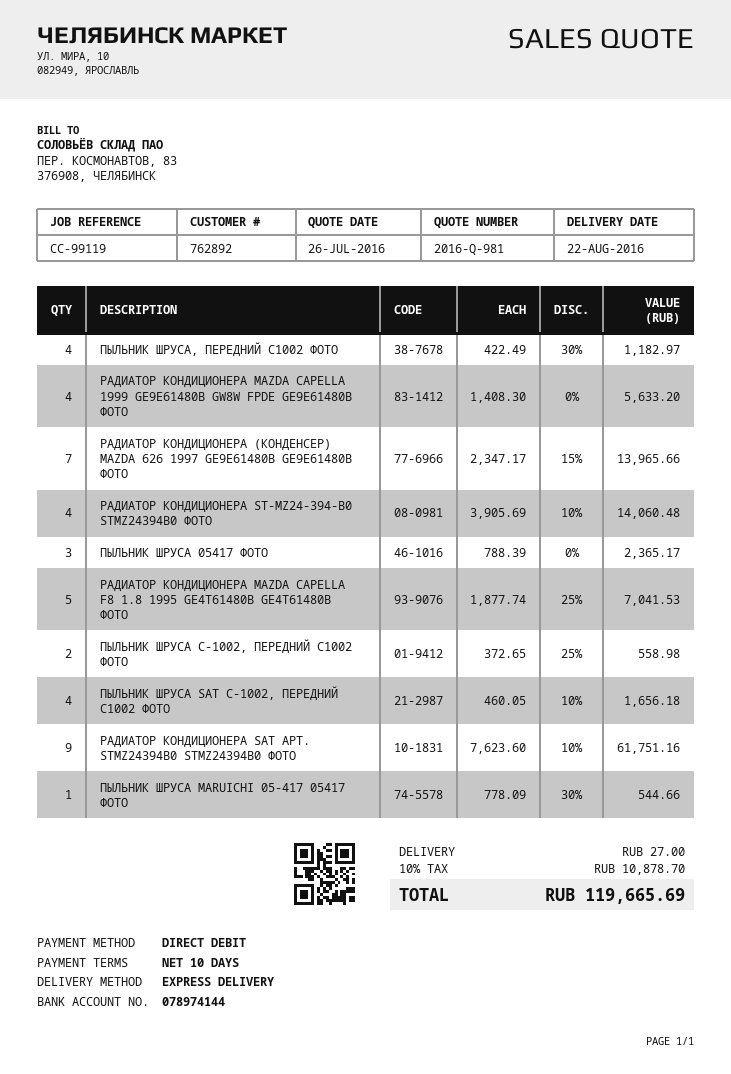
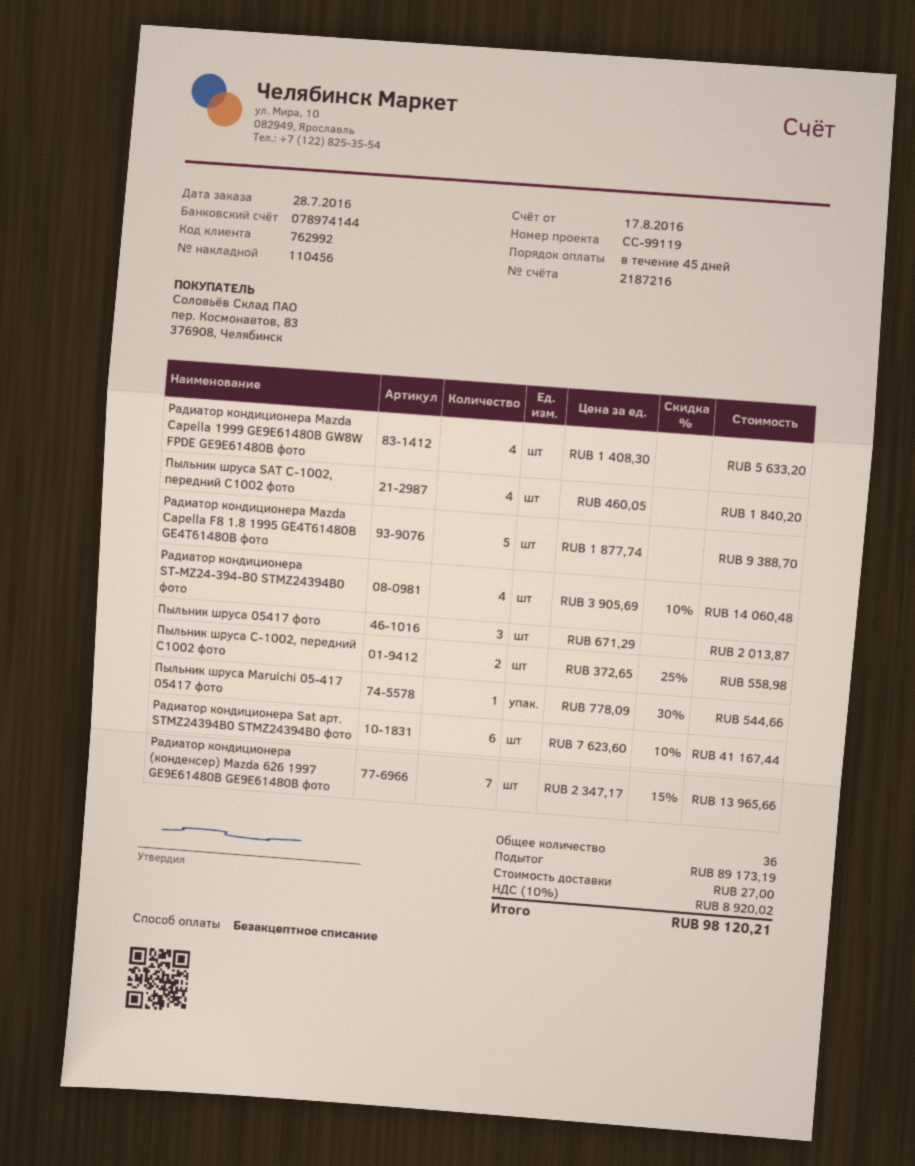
payment terms: 10 days -> 45 days
customer number: 762892 -> 762992
ПЫЛЬНИК ШРУСА, ПЕРЕДНИЙ C1002 ФОТО: 4 x 422.49 - 30% = 1182.97 -> none
ПЫЛЬНИК ШРУСА 05417 ФОТО: 3 x 788.39 = 2365.17 -> 3 x 671.29 = 2013.87
РАДИАТОР КОНДИЦИОНЕРА MAZDA CAPELLA F8 1.8 1995 GE4T61480B GE4T61480B ФОТО: 5 x 1877.74 - 25% = 7041.53 -> 5 x 1877.74 = 9388.70
ПЫЛЬНИК ШРУСА SAT C-1002, ПЕРЕДНИЙ C1002 ФОТО: 4 x 460.05 - 10% = 1656.18 -> 4 x 460.05 = 1840.20
РАДИАТОР КОНДИЦИОНЕРА SAT АРТ. STMZ24394B0 STMZ24394B0 ФОТО: 9 x 7623.60 - 10% = 61751.16 -> 6 x 7623.60 - 10% = 41167.44
tax: 10% = 10878.70 -> 10% = 8920.02
total: 119665.69 -> 98120.21

